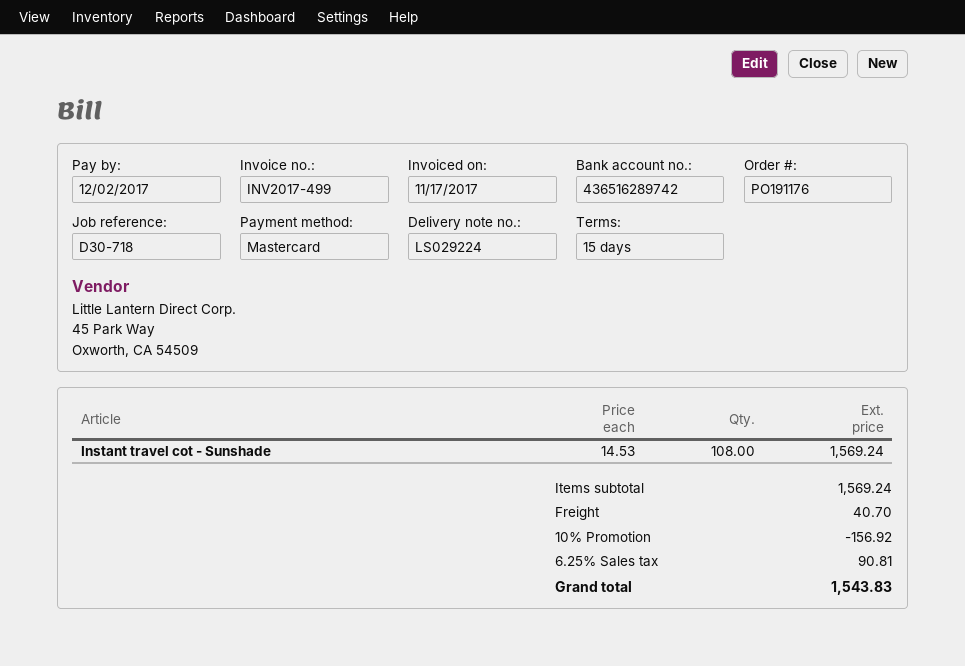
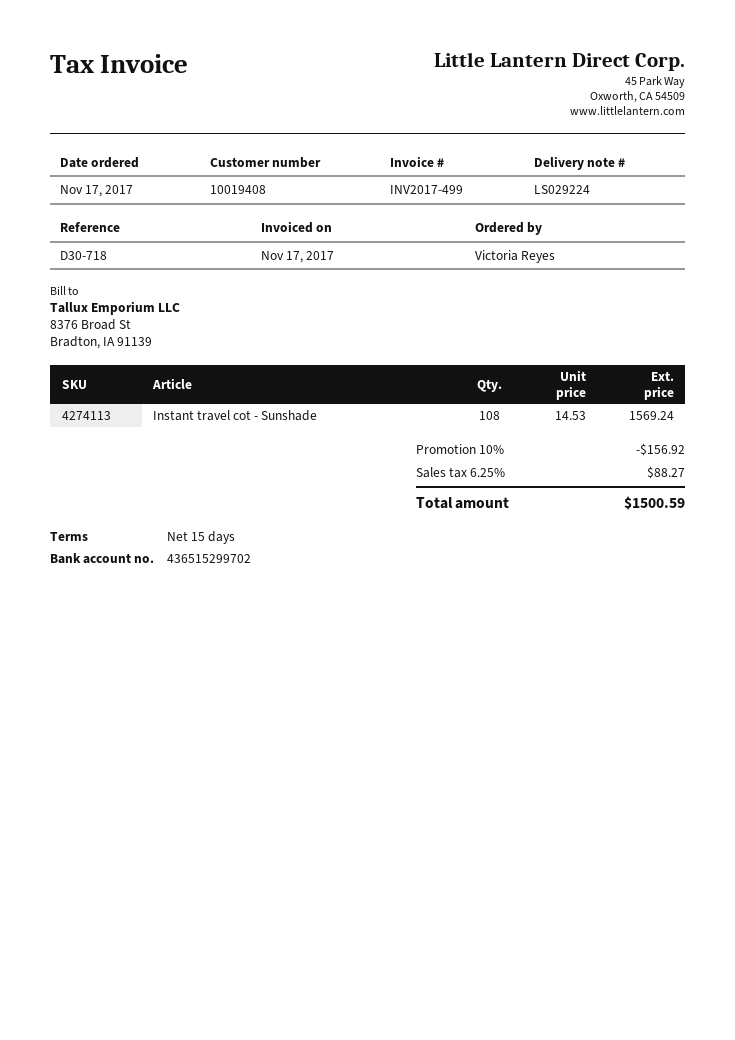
bank account: 436516289742 -> 436515299702
shipping: 40.70 -> none
tax: 6.25% = 90.81 -> 6.25% = 88.27
total: 1543.83 -> 1500.59

